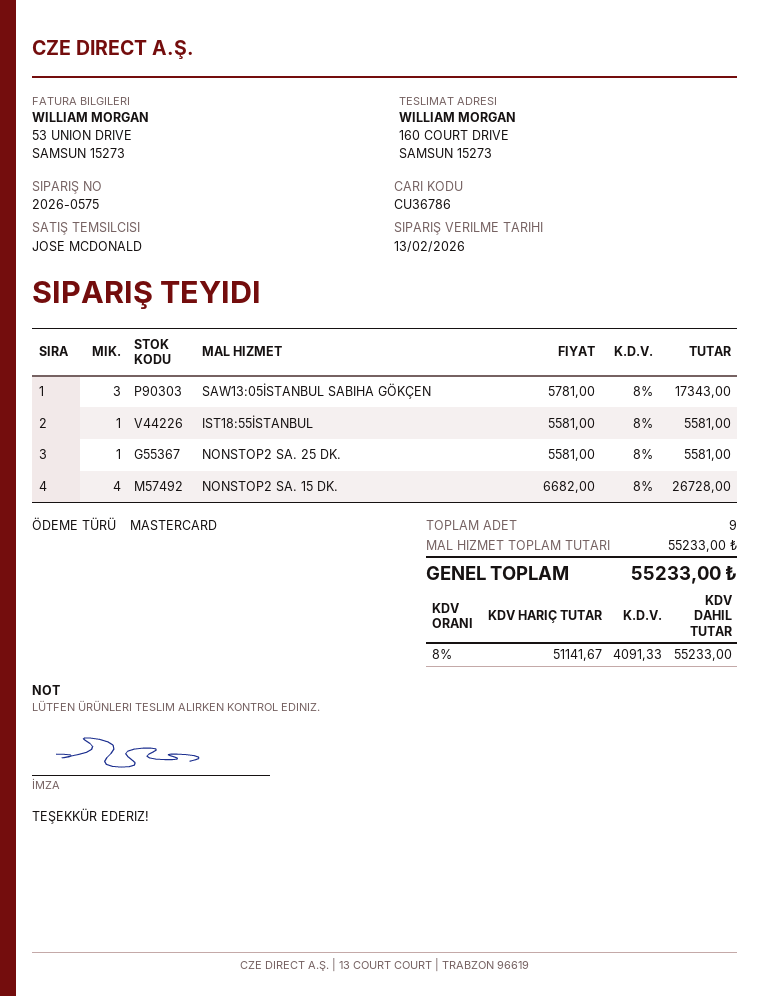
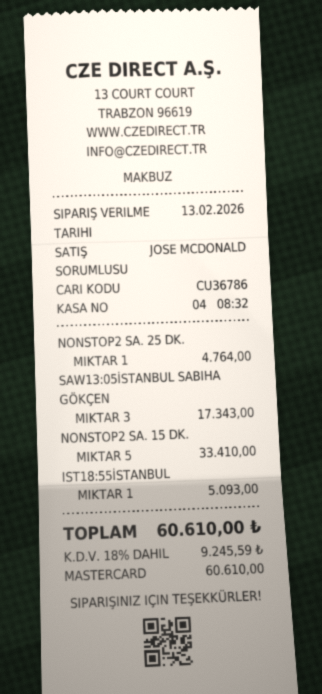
IST18:55İSTANBUL: 1 for 5581.00 -> 1 for 5093.00
NONSTOP2 SA. 25 DK.: 1 for 5581.00 -> 1 for 4764.00
NONSTOP2 SA. 15 DK.: 4 for 26728.00 -> 5 for 33410.00
tax: 8% = 4091.33 -> 18% = 9245.59
total: 55233.00 -> 60610.00

